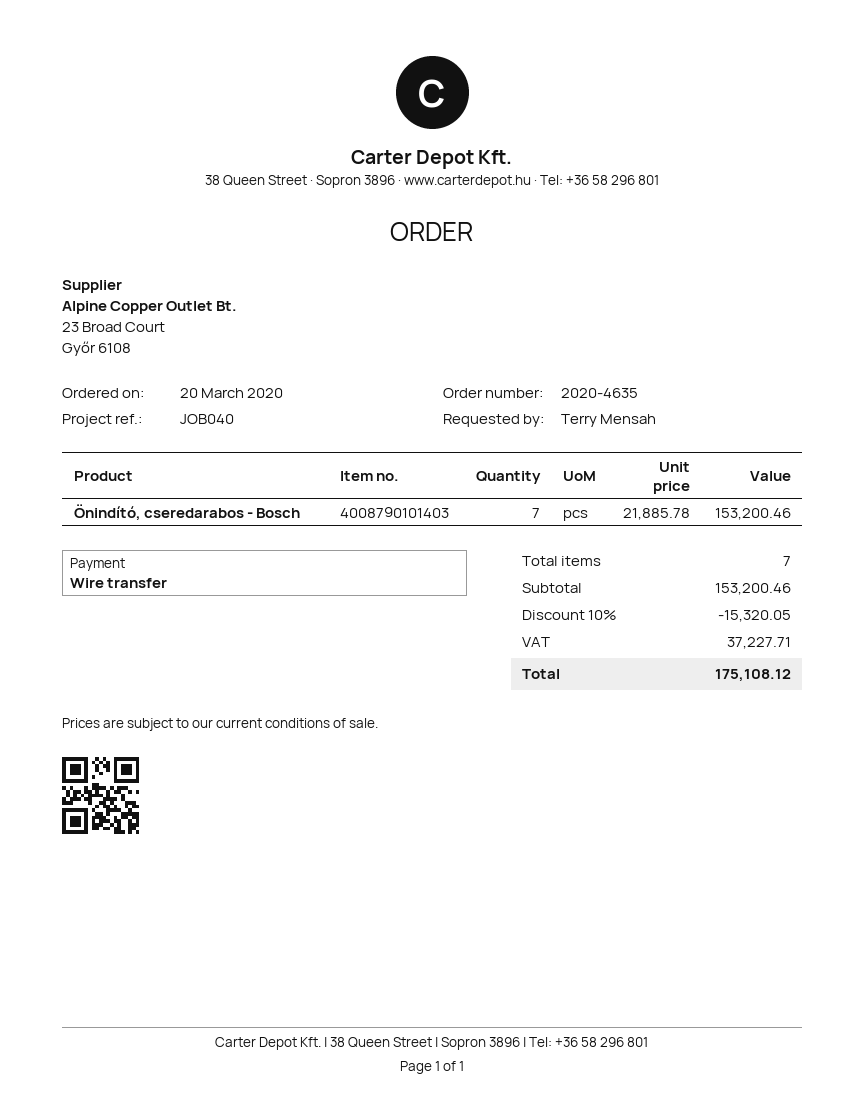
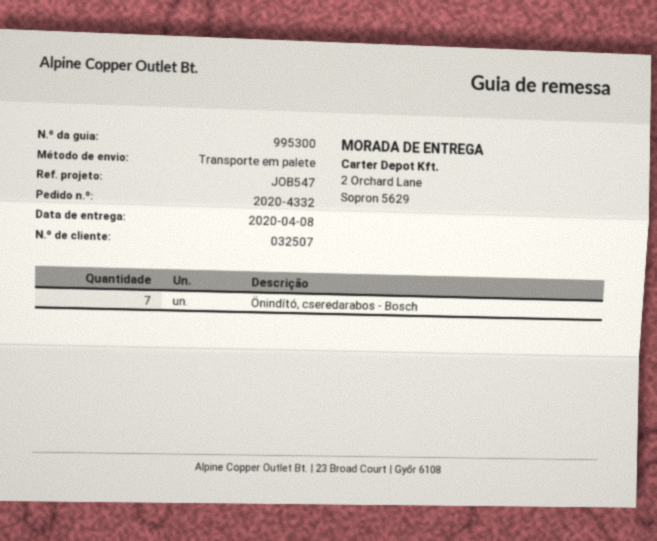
order number: 2020-4635 -> 2020-4332
reference: JOB040 -> JOB547

